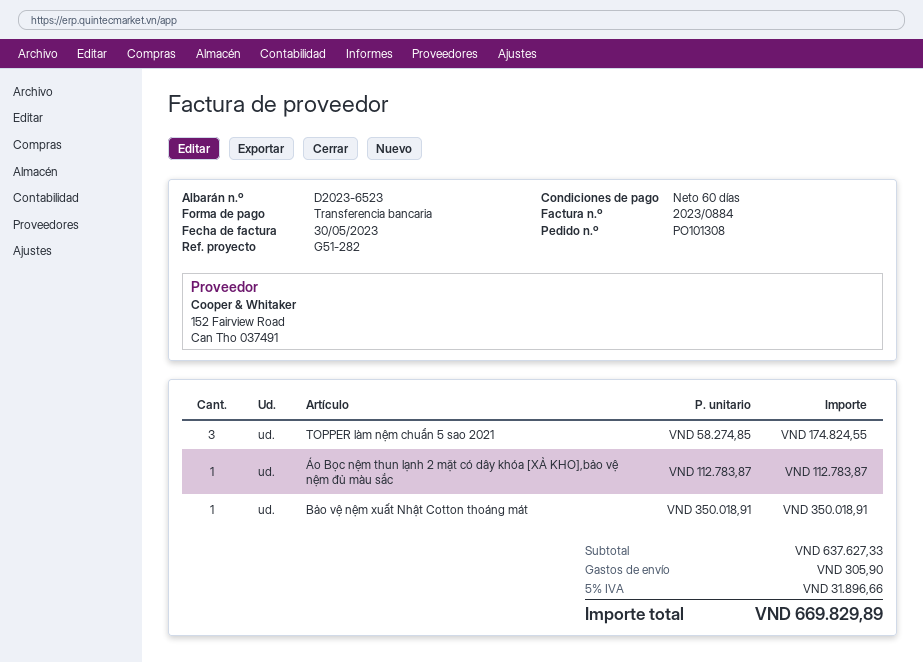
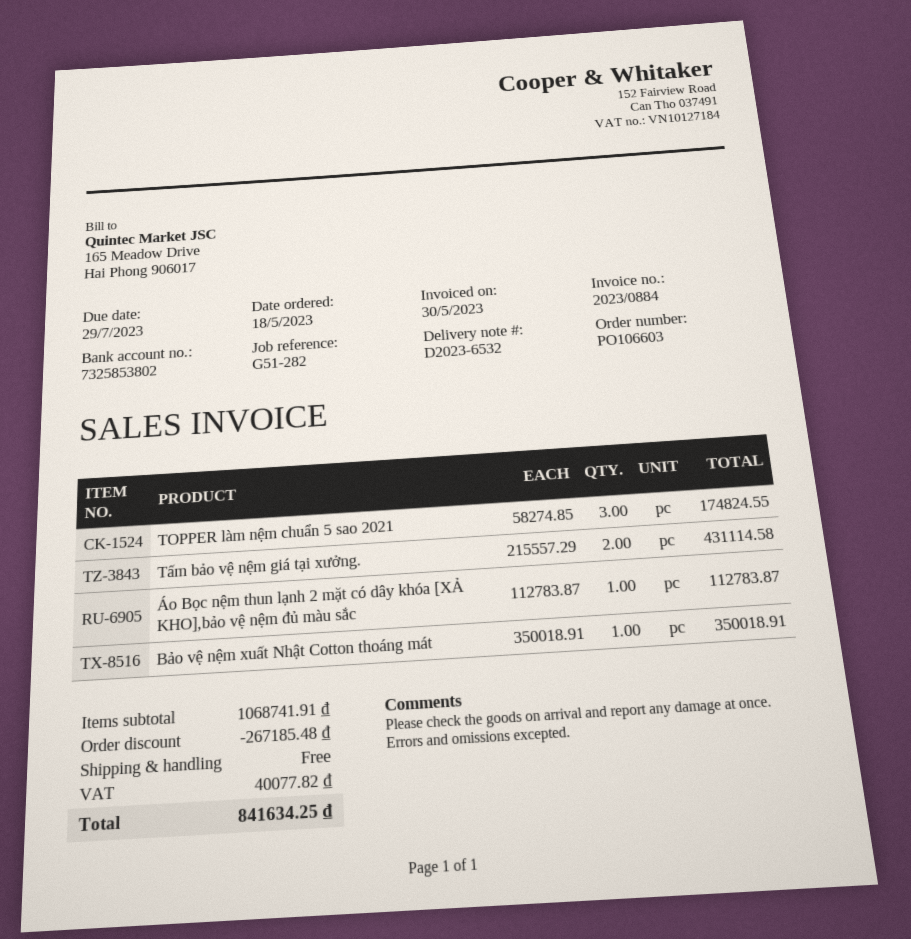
order number: PO101308 -> PO106603
delivery note number: D2023-6523 -> D2023-6532
Tấm bảo vệ nệm giá tại xưởng.: none -> 2 x 215557.29 = 431114.58
subtotal: 637627.33 -> 1068741.91
discount: none -> 267185.48
shipping: 305.90 -> 0.00
tax: 31896.66 -> 40077.82
total: 669829.89 -> 841634.25

